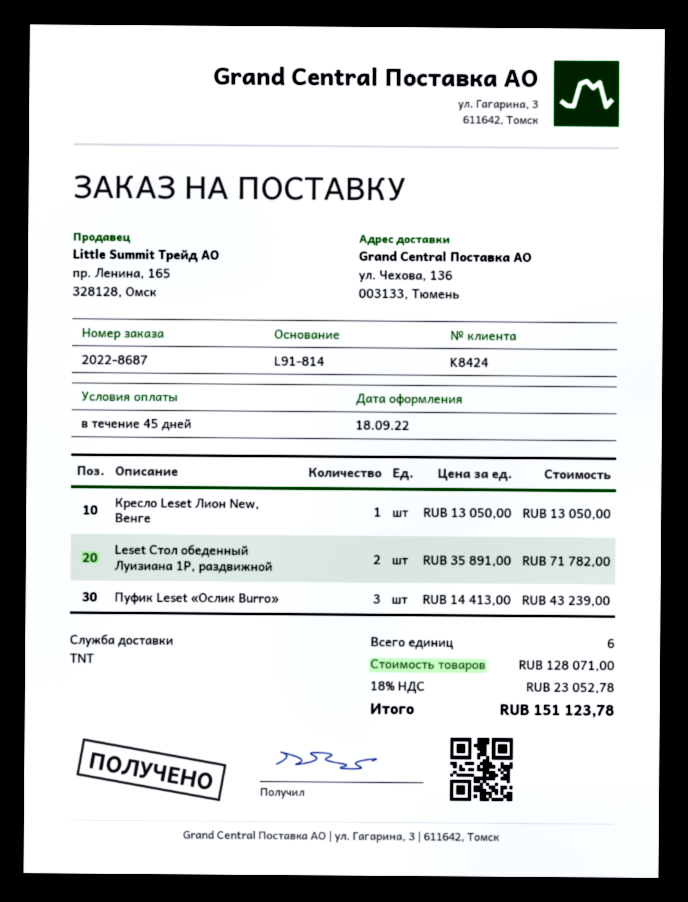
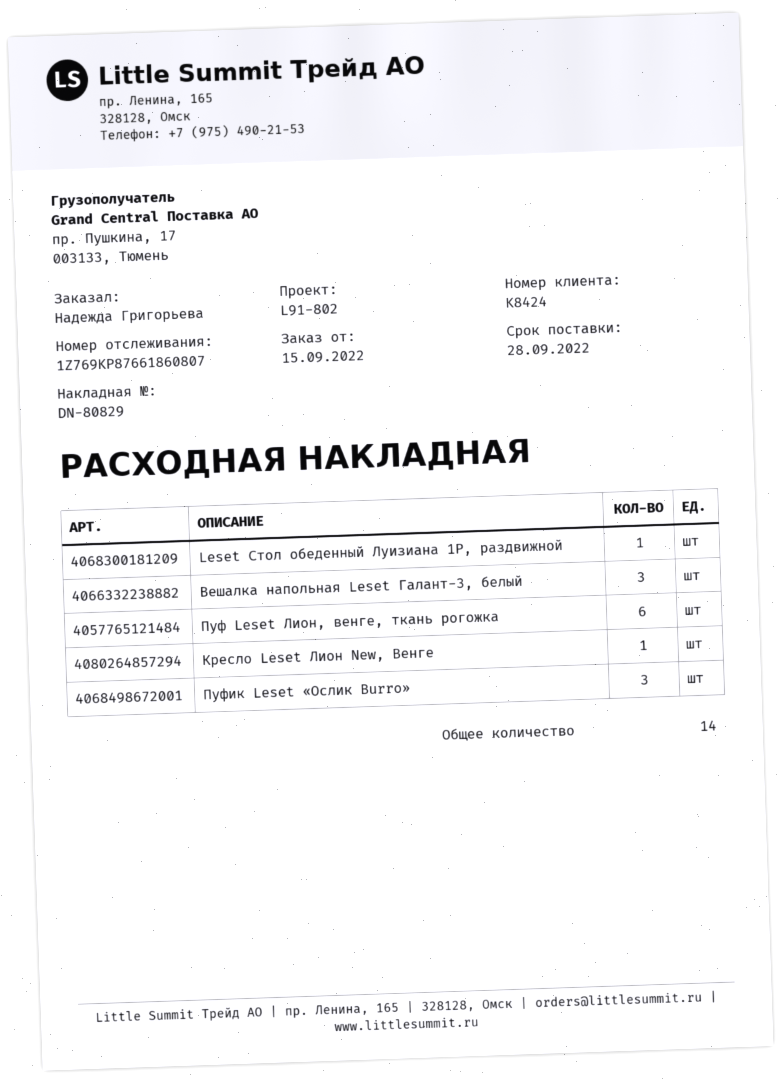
order date: 2022-09-18 -> 2022-09-15
reference: L91-814 -> L91-802
ship to: ул. Чехова, 136, 003133, Тюмень -> пр. Пушкина, 17, 003133, Тюмень
Leset Стол обеденный Луизиана 1Р, раздвижной: 2 -> 1
Вешалка напольная Leset Галант-3, белый: none -> 3
Пуф Leset Лион, венге, ткань рогожка: none -> 6
total quantity: 6 -> 14

